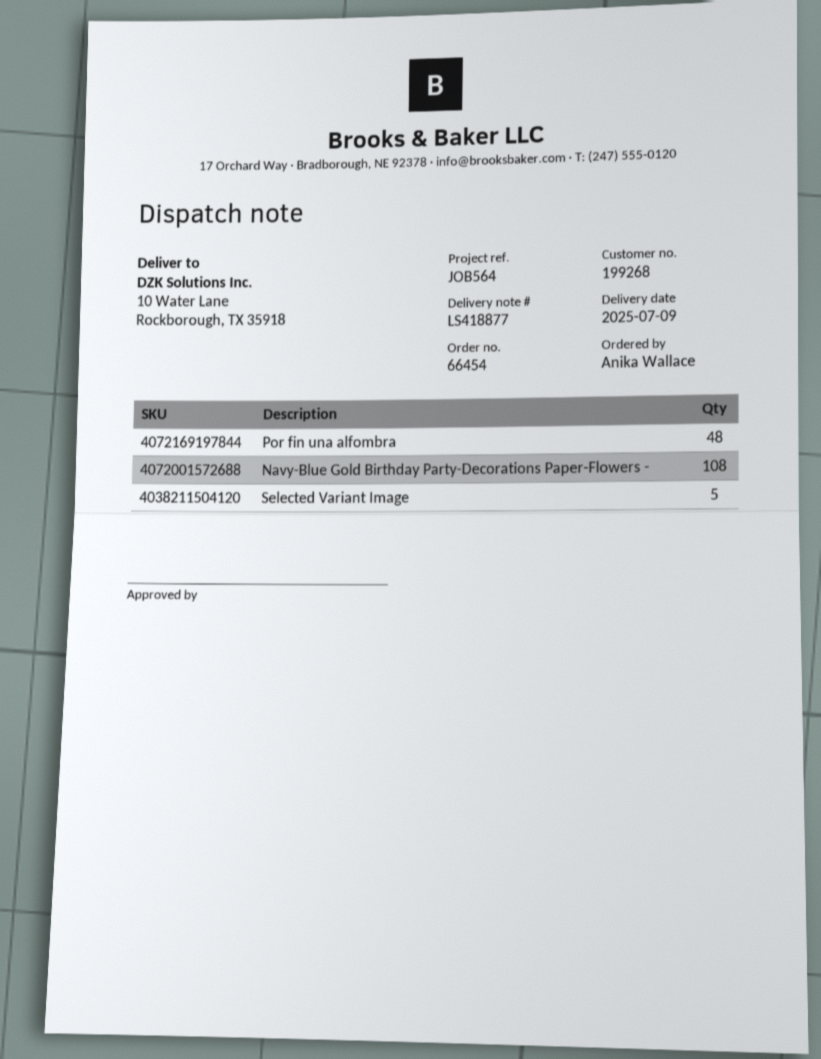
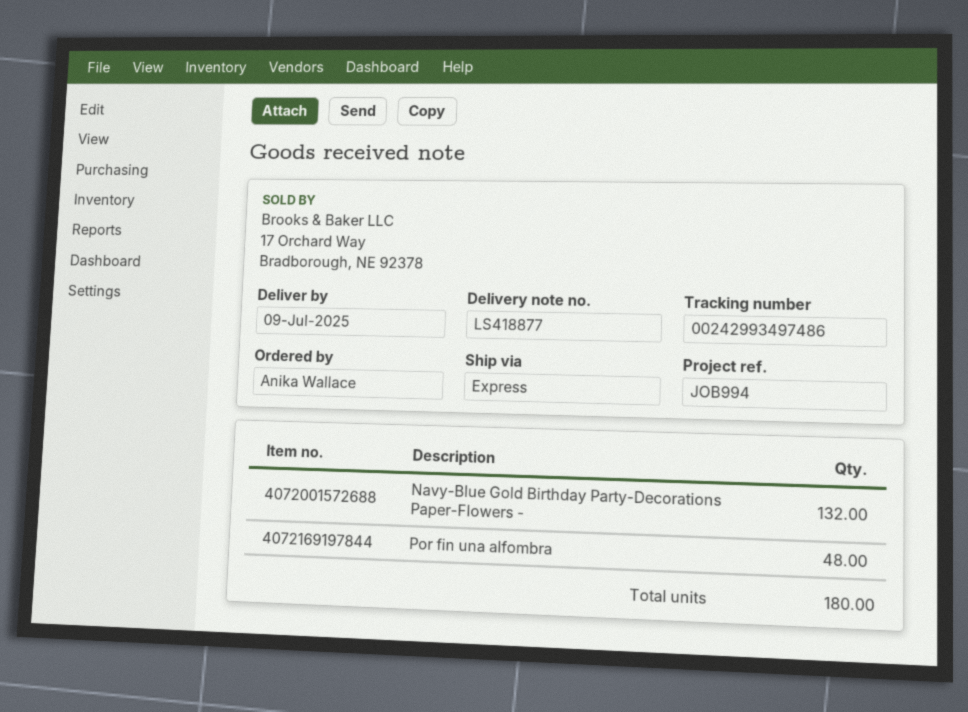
reference: JOB564 -> JOB994
Navy-Blue Gold Birthday Party-Decorations Paper-Flowers -: 108 -> 132
Selected Variant Image: 5 -> none

